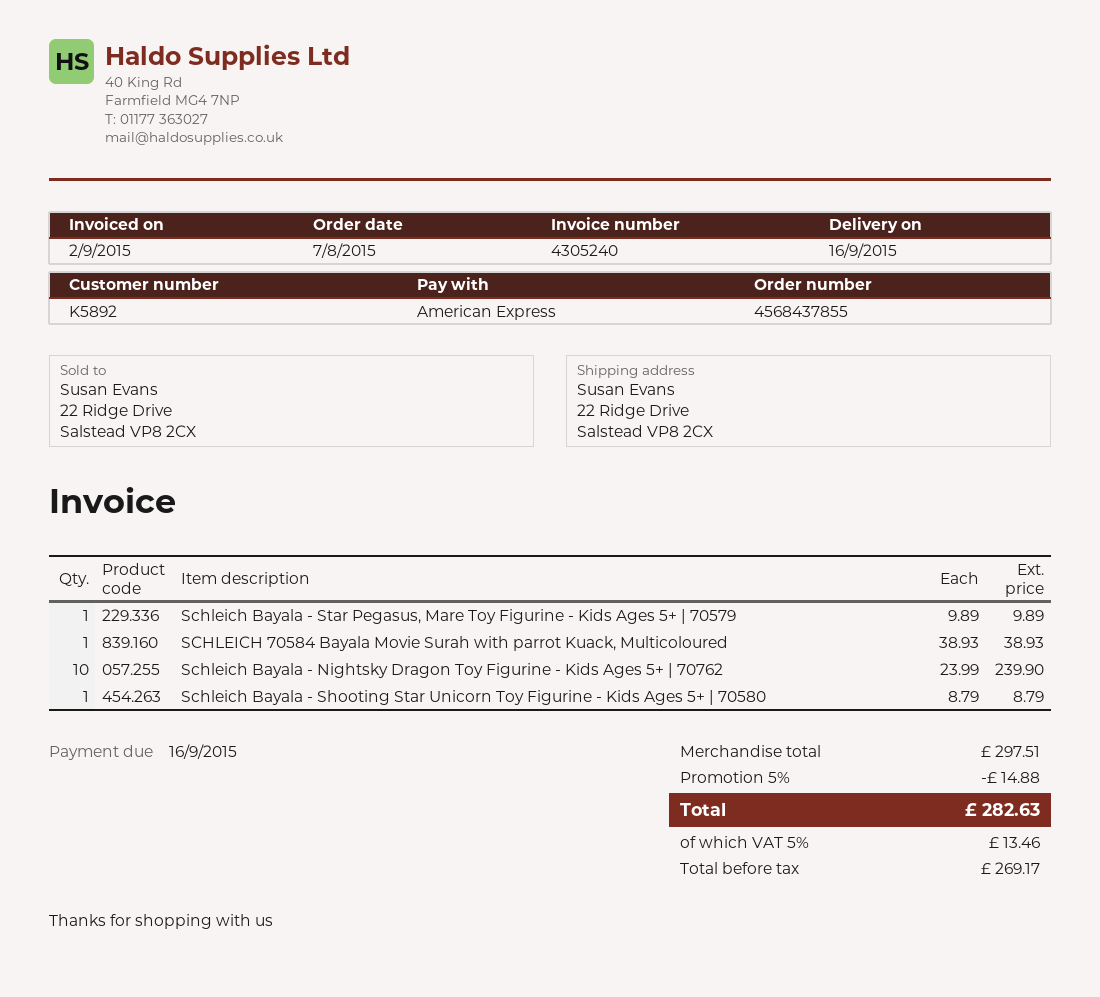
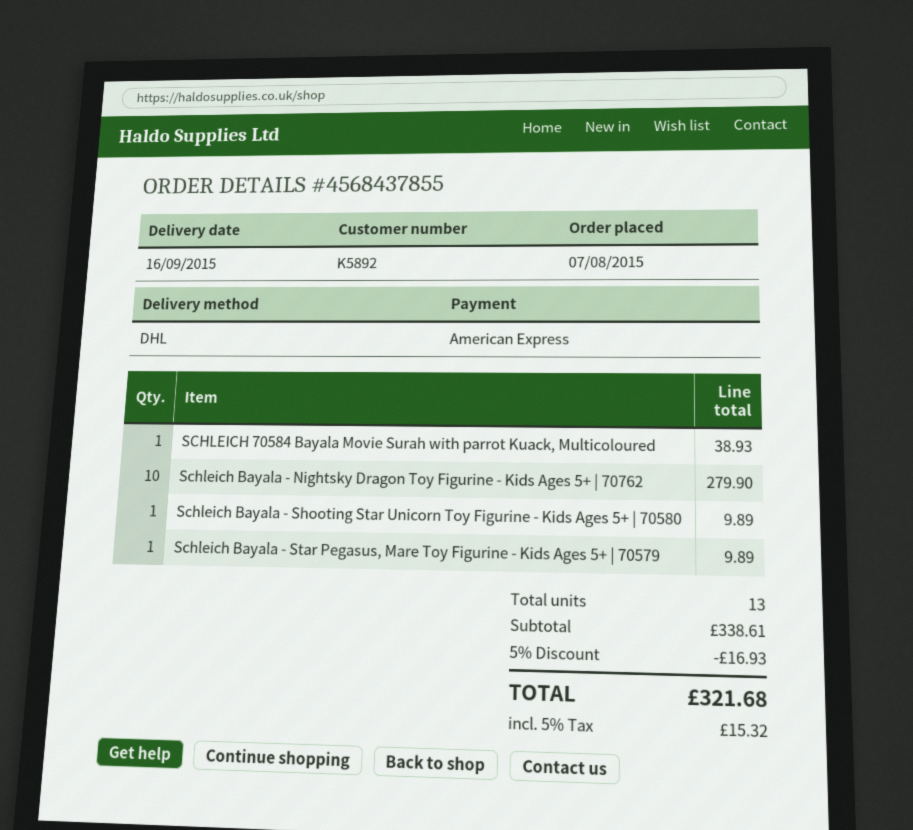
Schleich Bayala - Nightsky Dragon Toy Figurine - Kids Ages 5+ | 70762: 10 for 239.90 -> 10 for 279.90
Schleich Bayala - Shooting Star Unicorn Toy Figurine - Kids Ages 5+ | 70580: 1 for 8.79 -> 1 for 9.89
subtotal: 297.51 -> 338.61
discount: 5% = 14.88 -> 5% = 16.93
tax: 5% = 13.46 -> 5% = 15.32
total: 282.63 -> 321.68

